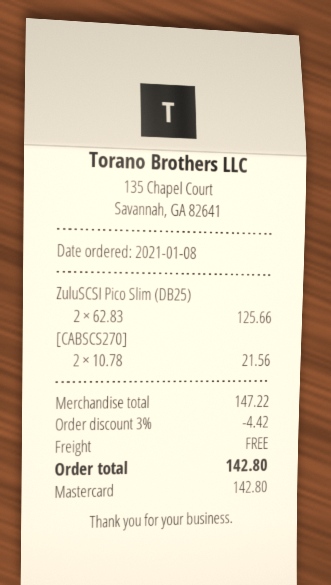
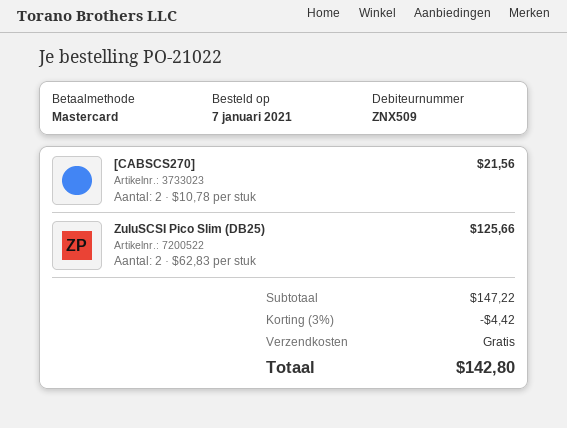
order date: 2021-01-08 -> 2021-01-07

